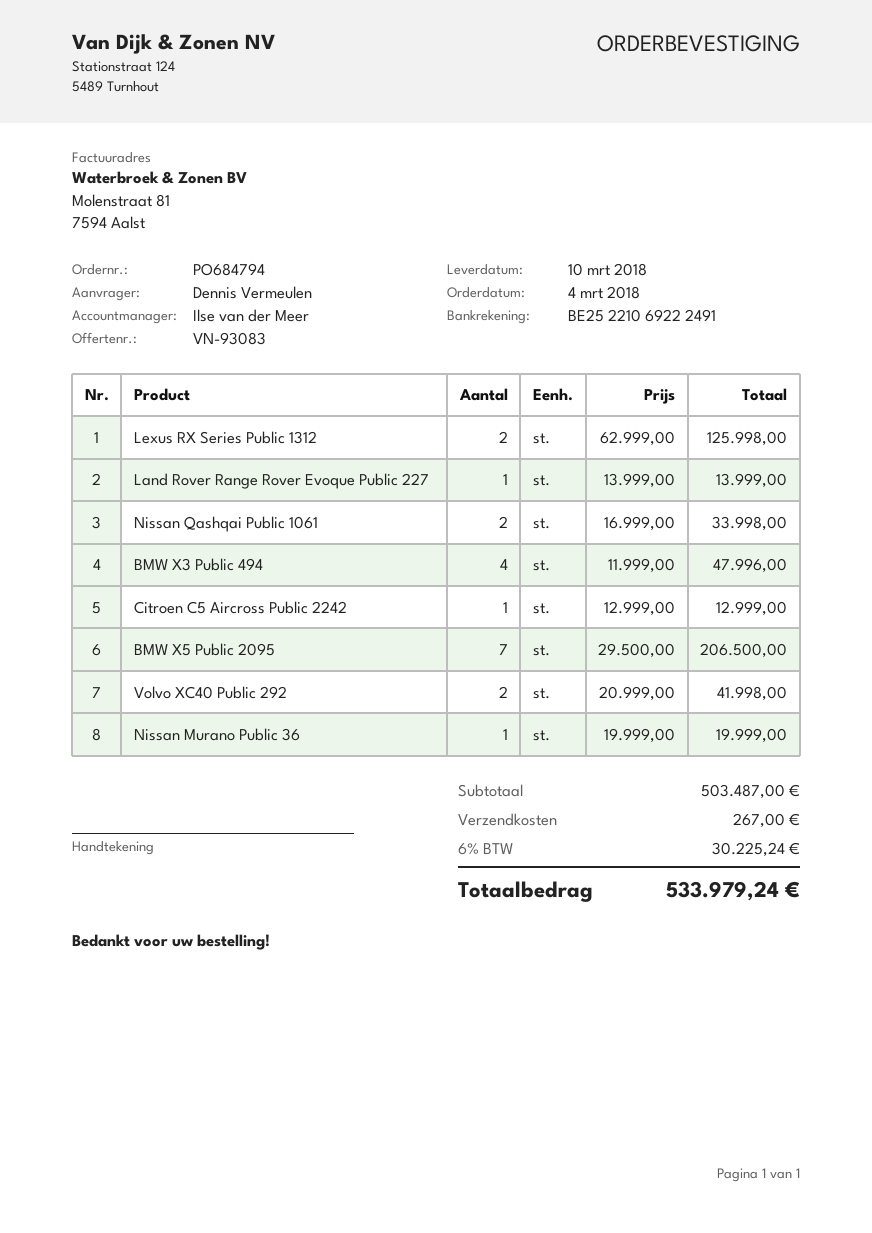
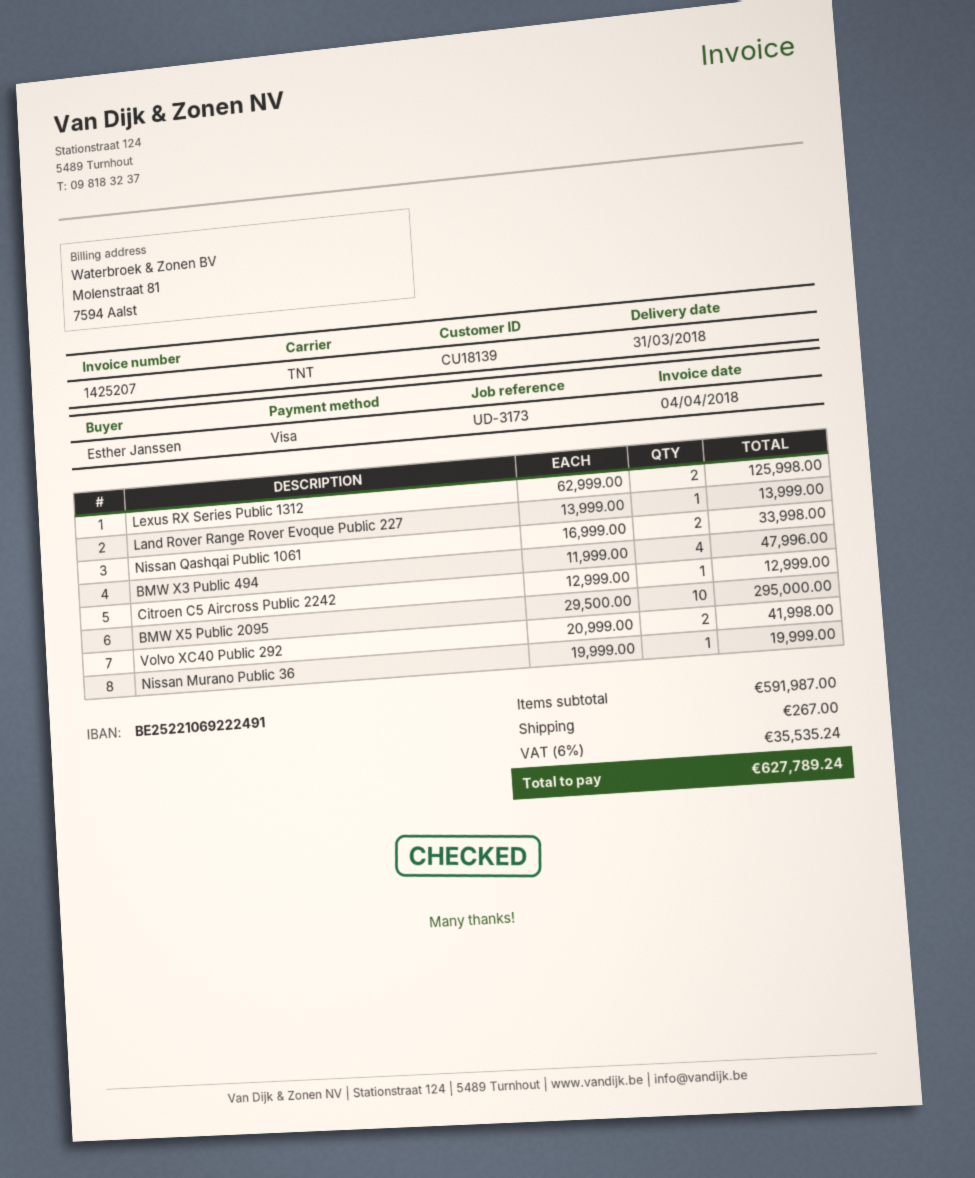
delivery date: 2018-03-10 -> 2018-03-31
ordered by: Dennis Vermeulen -> Esther Janssen
BMW X5 Public 2095: 7 x 29500.00 = 206500.00 -> 10 x 29500.00 = 295000.00
subtotal: 503487.00 -> 591987.00
tax: 6% = 30225.24 -> 6% = 35535.24
total: 533979.24 -> 627789.24

